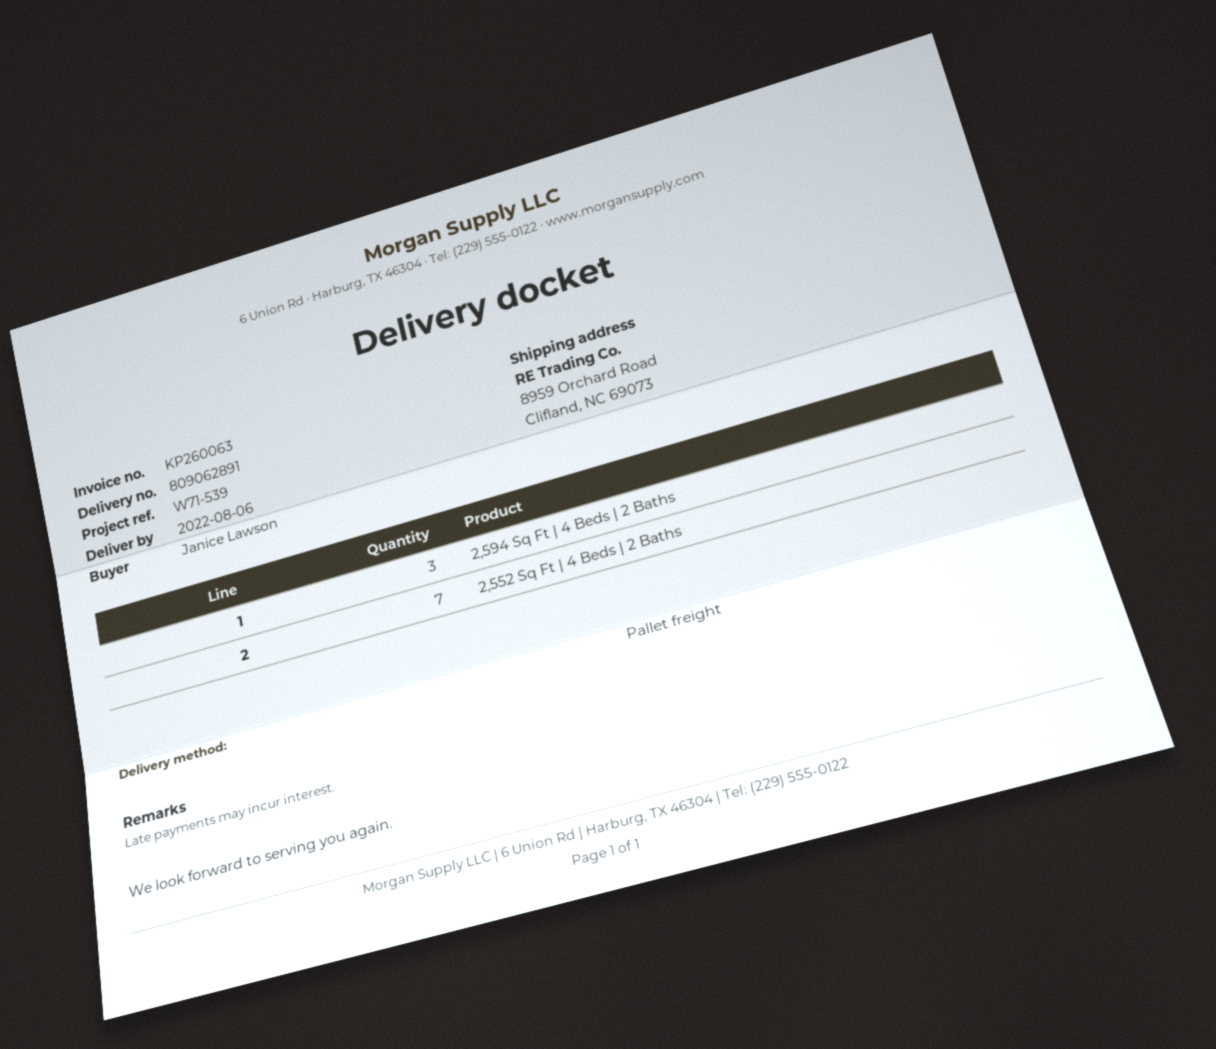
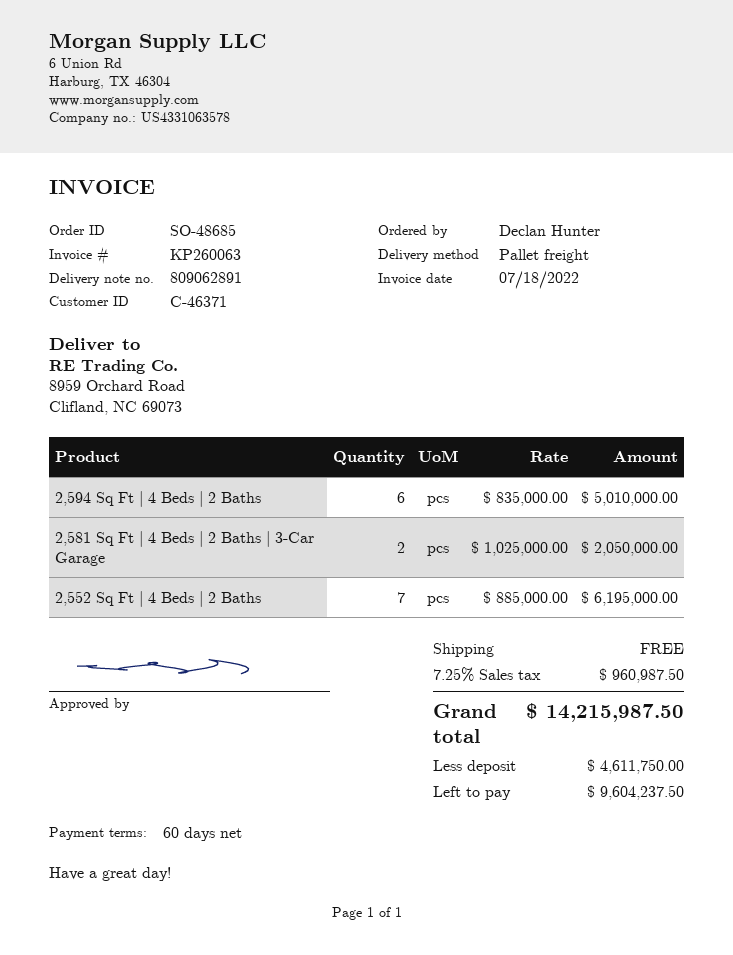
ordered by: Janice Lawson -> Declan Hunter
2,594 Sq Ft | 4 Beds | 2 Baths: 3 -> 6
2,581 Sq Ft | 4 Beds | 2 Baths | 3-Car Garage: none -> 2

